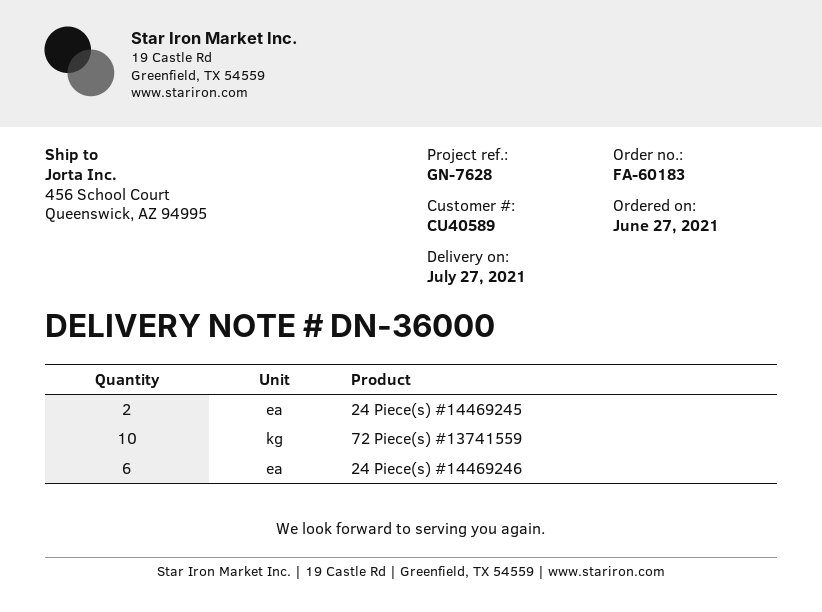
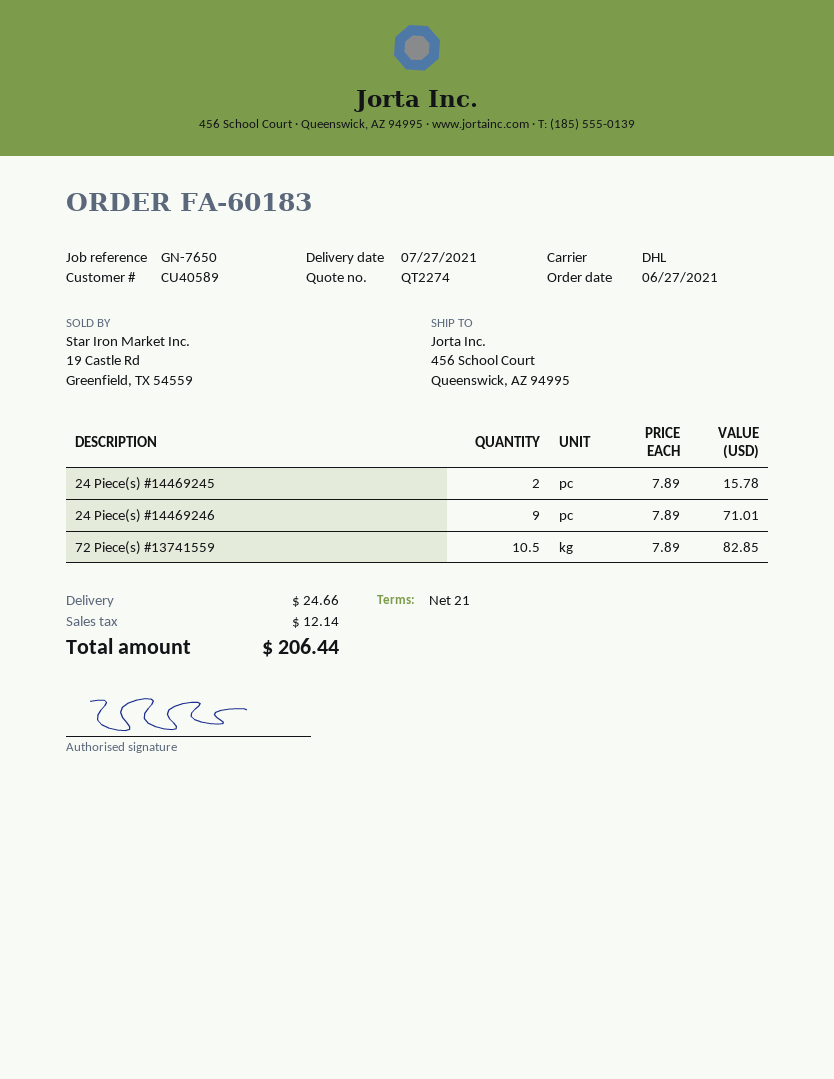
reference: GN-7628 -> GN-7650
72 Piece(s) #13741559: 10 -> 10.5
24 Piece(s) #14469246: 6 -> 9

